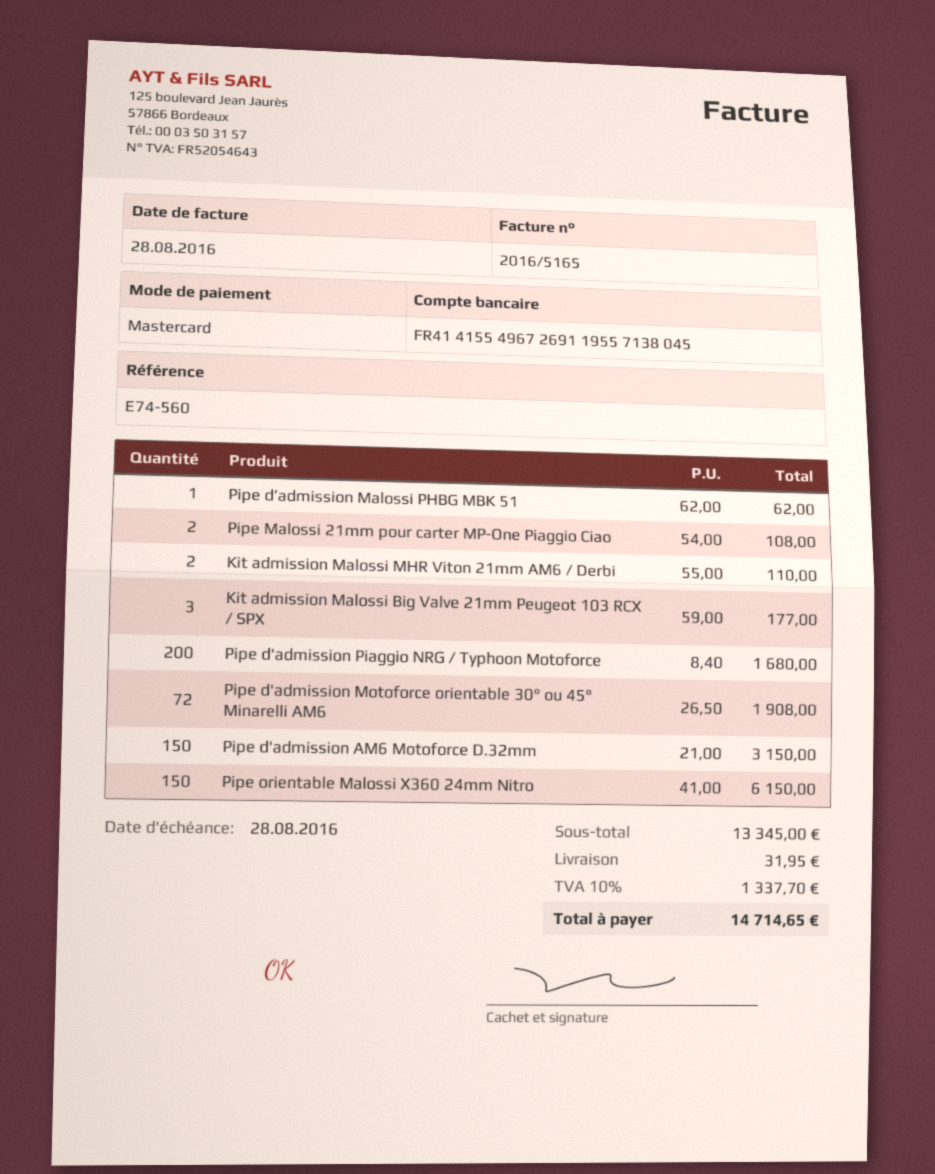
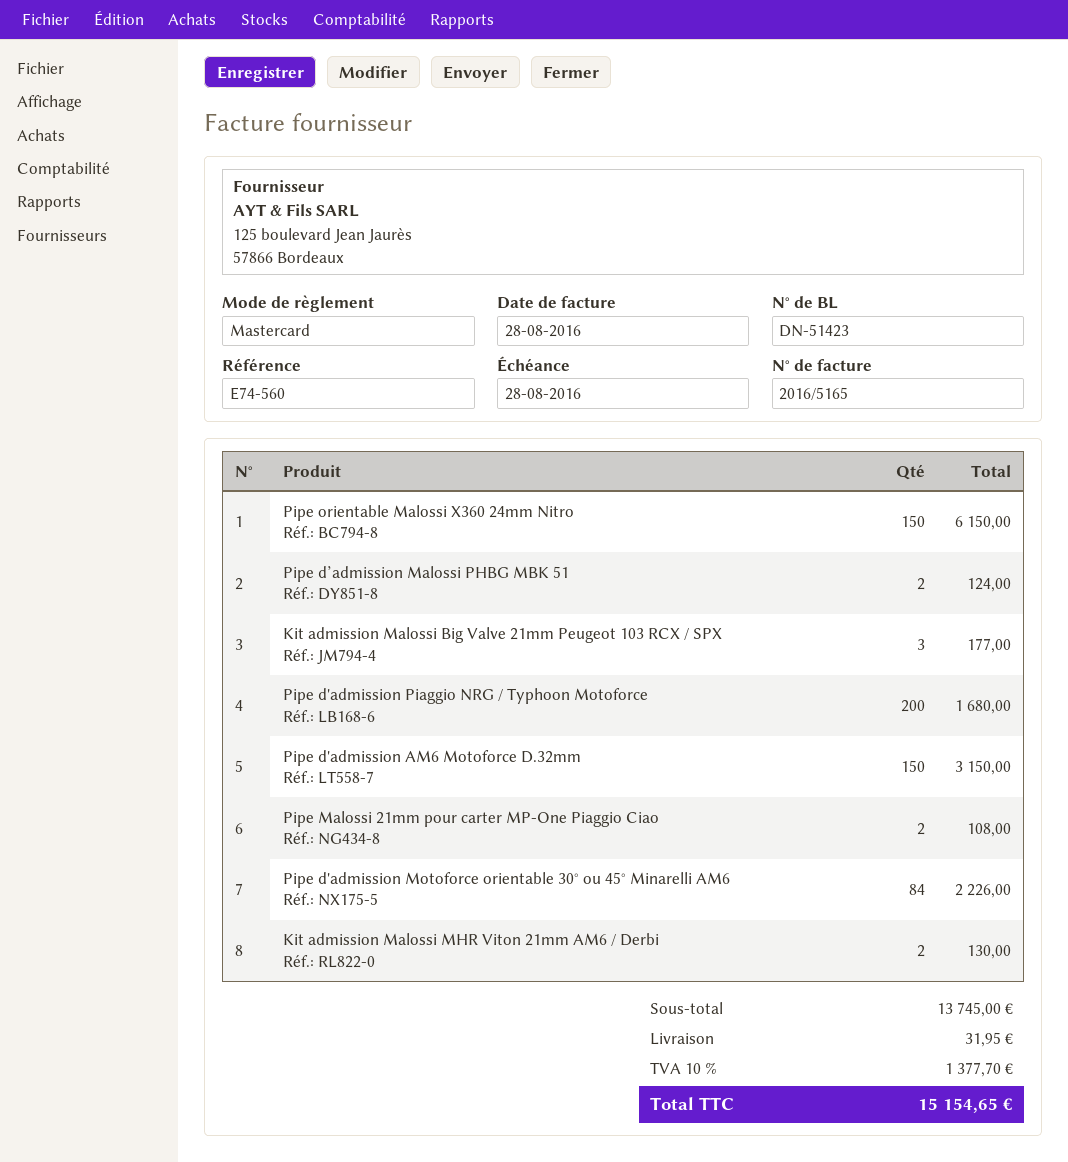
Pipe d’admission Malossi PHBG MBK 51: 1 for 62.00 -> 2 for 124.00
Kit admission Malossi MHR Viton 21mm AM6 / Derbi: 2 for 110.00 -> 2 for 130.00
Pipe d'admission Motoforce orientable 30° ou 45° Minarelli AM6: 72 for 1908.00 -> 84 for 2226.00
subtotal: 13345.00 -> 13745.00
tax: 10% = 1337.70 -> 10% = 1377.70
total: 14714.65 -> 15154.65

